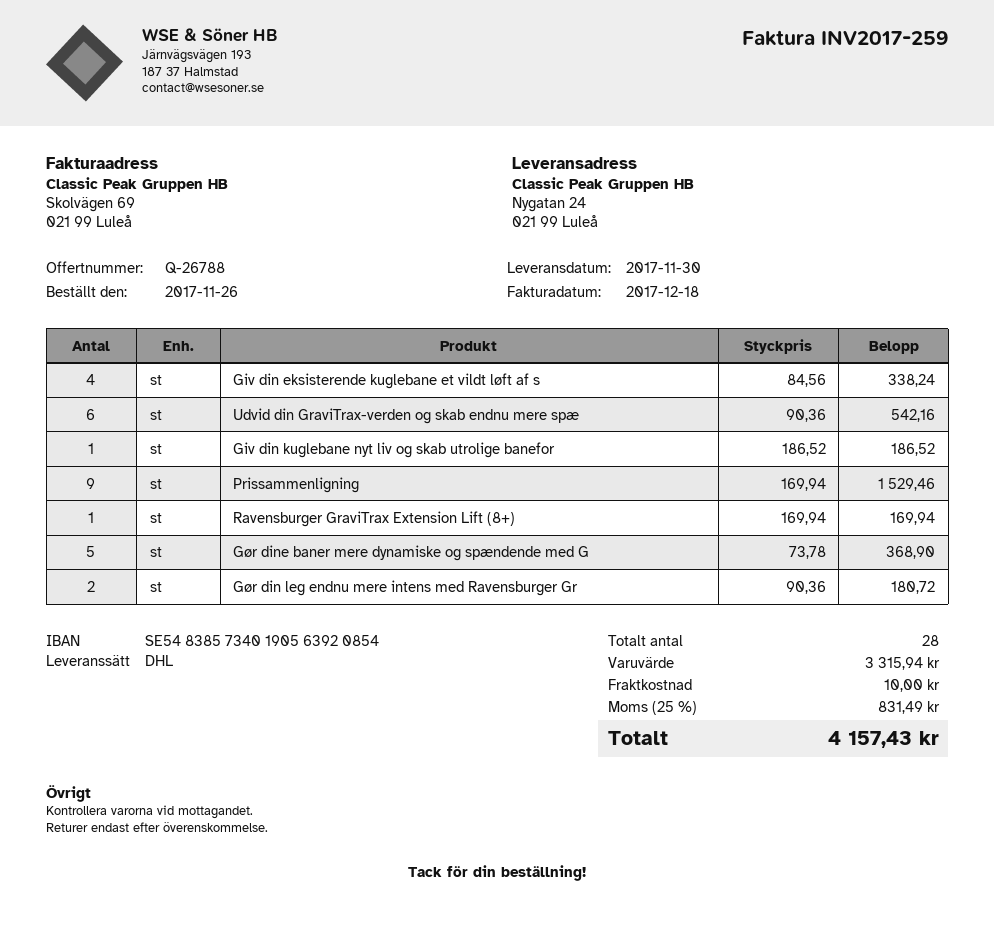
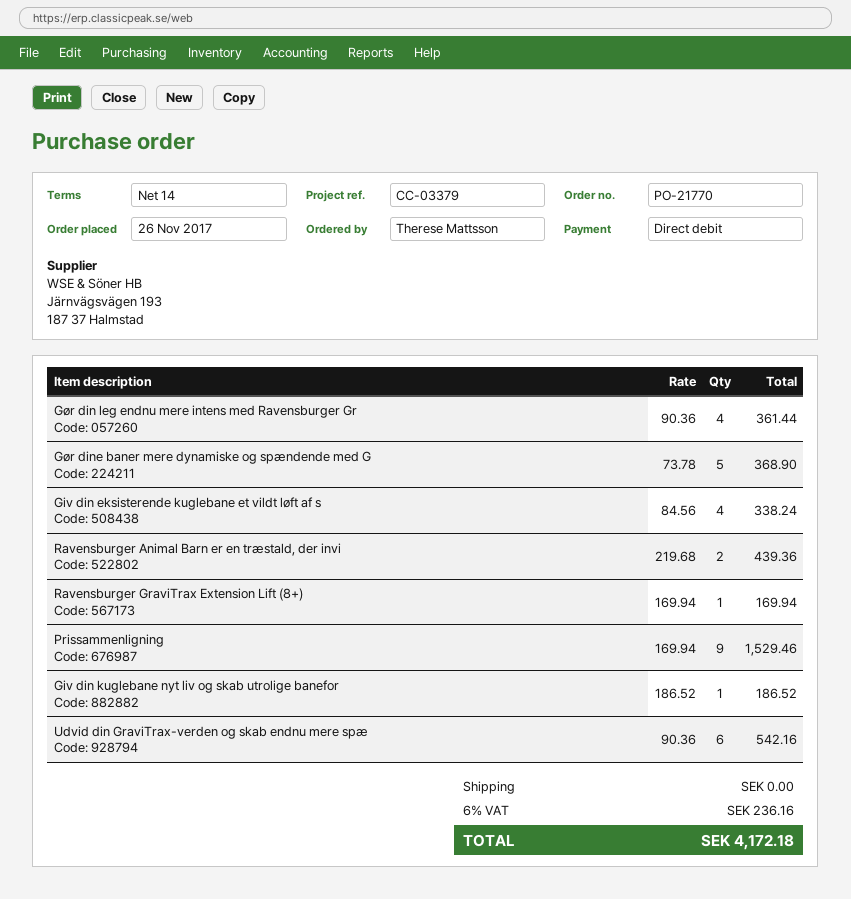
Gør din leg endnu mere intens med Ravensburger Gr: 2 x 90.36 = 180.72 -> 4 x 90.36 = 361.44
Ravensburger Animal Barn er en træstald, der invi: none -> 2 x 219.68 = 439.36
shipping: 10.00 -> 0.00
tax: 25% = 831.49 -> 6% = 236.16
total: 4157.43 -> 4172.18

